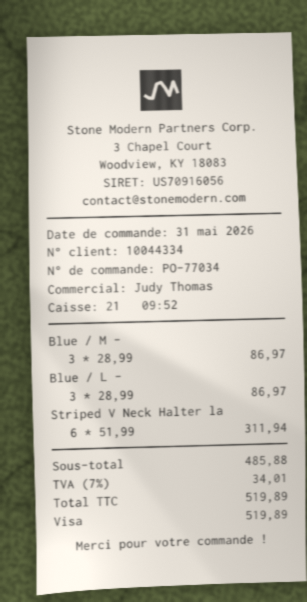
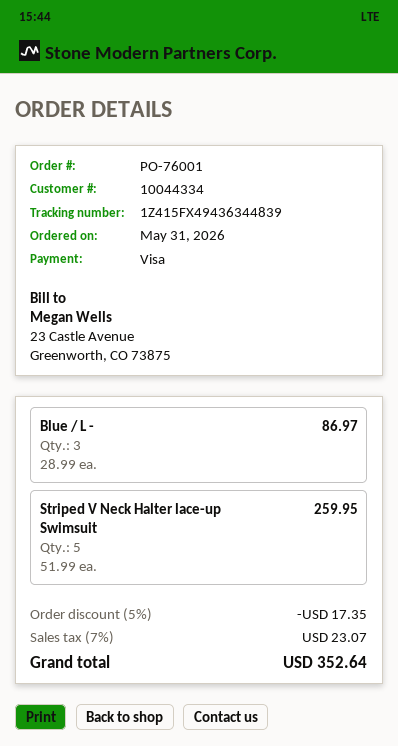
order number: PO-77034 -> PO-76001
Blue / M -: 3 x 28.99 = 86.97 -> none
Striped V Neck Halter la: 6 x 51.99 = 311.94 -> 5 x 51.99 = 259.95
discount: none -> 5% = 17.35
tax: 7% = 34.01 -> 7% = 23.07
total: 519.89 -> 352.64

